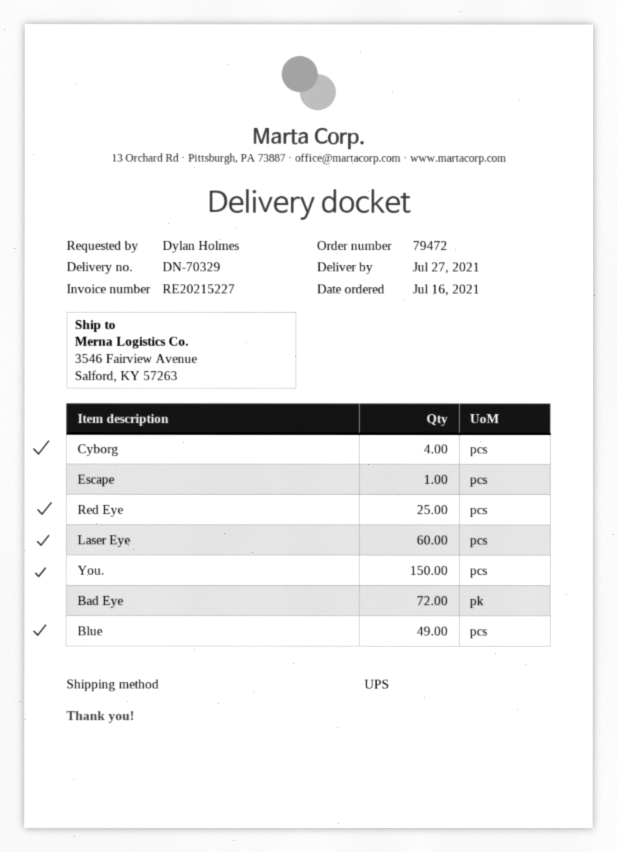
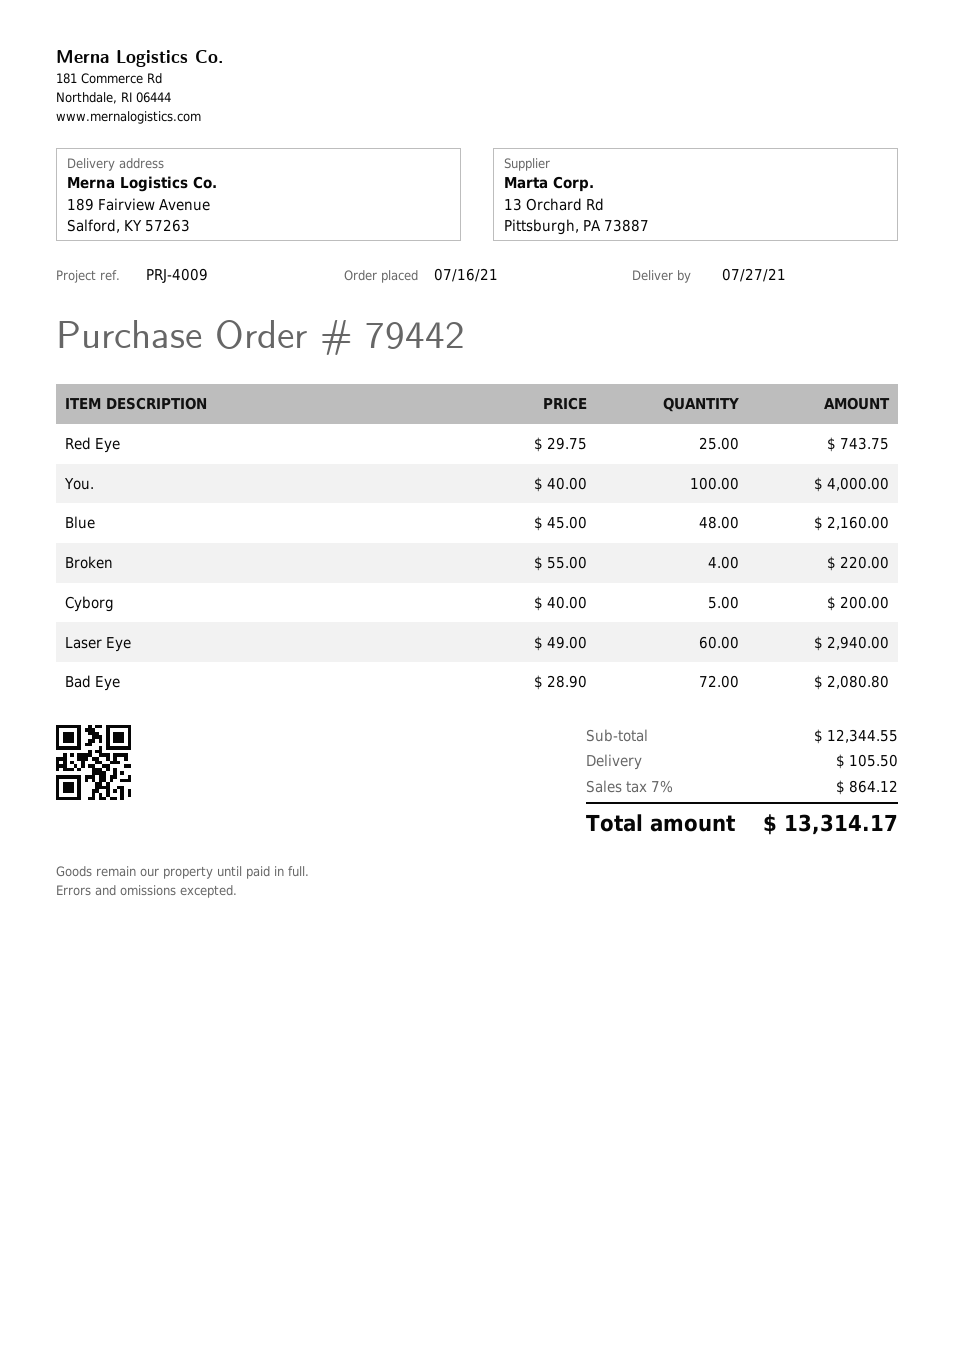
order number: 79472 -> 79442
ship to: 3546 Fairview Avenue, Salford, KY 57263 -> 189 Fairview Avenue, Salford, KY 57263
Cyborg: 4 -> 5
Escape: 1 -> none
You.: 150 -> 100
Blue: 49 -> 48
Broken: none -> 4

